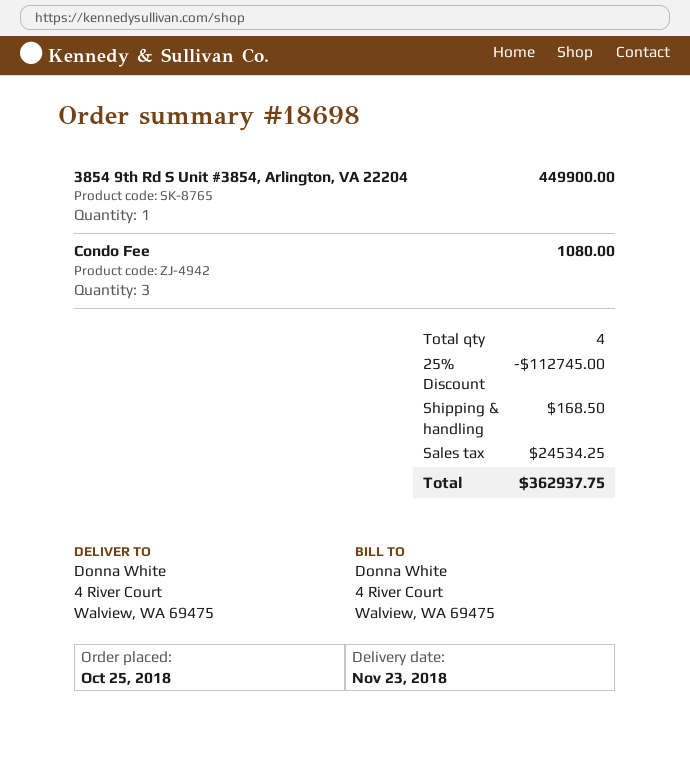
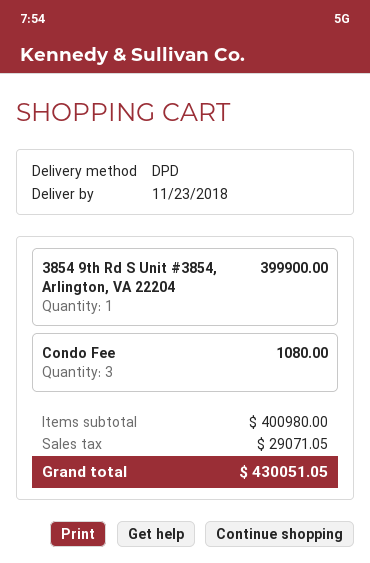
3854 9th Rd S Unit #3854, Arlington, VA 22204: 1 for 449900.00 -> 1 for 399900.00
discount: 25% = 112745.00 -> none
shipping: 168.50 -> none
tax: 24534.25 -> 29071.05
total: 362937.75 -> 430051.05

